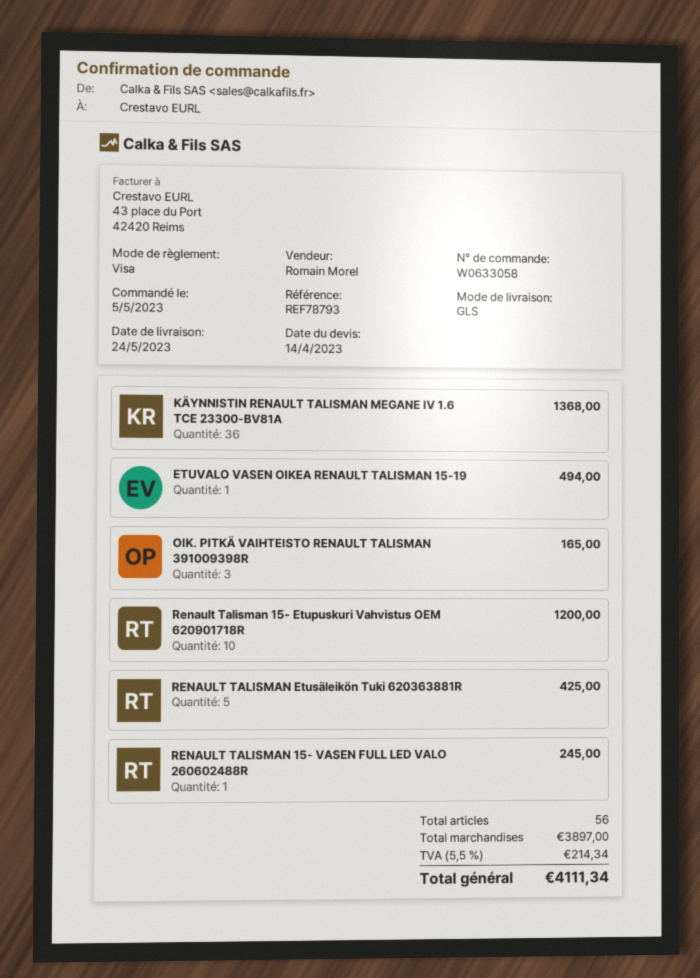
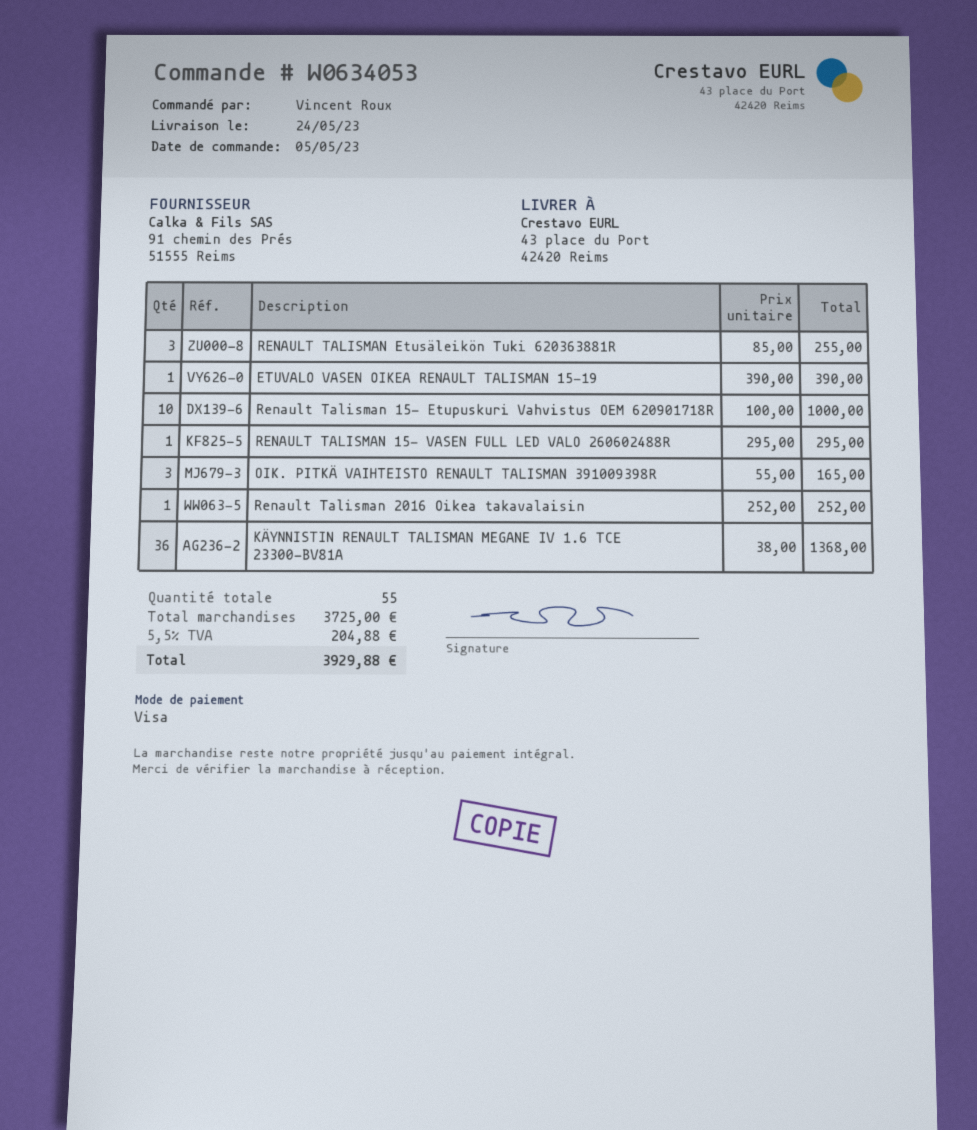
order number: W0633058 -> W0634053
ETUVALO VASEN OIKEA RENAULT TALISMAN 15-19: 1 for 494.00 -> 1 for 390.00
Renault Talisman 15- Etupuskuri Vahvistus OEM 620901718R: 10 for 1200.00 -> 10 for 1000.00
RENAULT TALISMAN Etusäleikön Tuki 620363881R: 5 for 425.00 -> 3 for 255.00
RENAULT TALISMAN 15- VASEN FULL LED VALO 260602488R: 1 for 245.00 -> 1 for 295.00
Renault Talisman 2016 Oikea takavalaisin: none -> 1 for 252.00
total quantity: 56 -> 55
subtotal: 3897.00 -> 3725.00
tax: 5.5% = 214.34 -> 5.5% = 204.88
total: 4111.34 -> 3929.88

